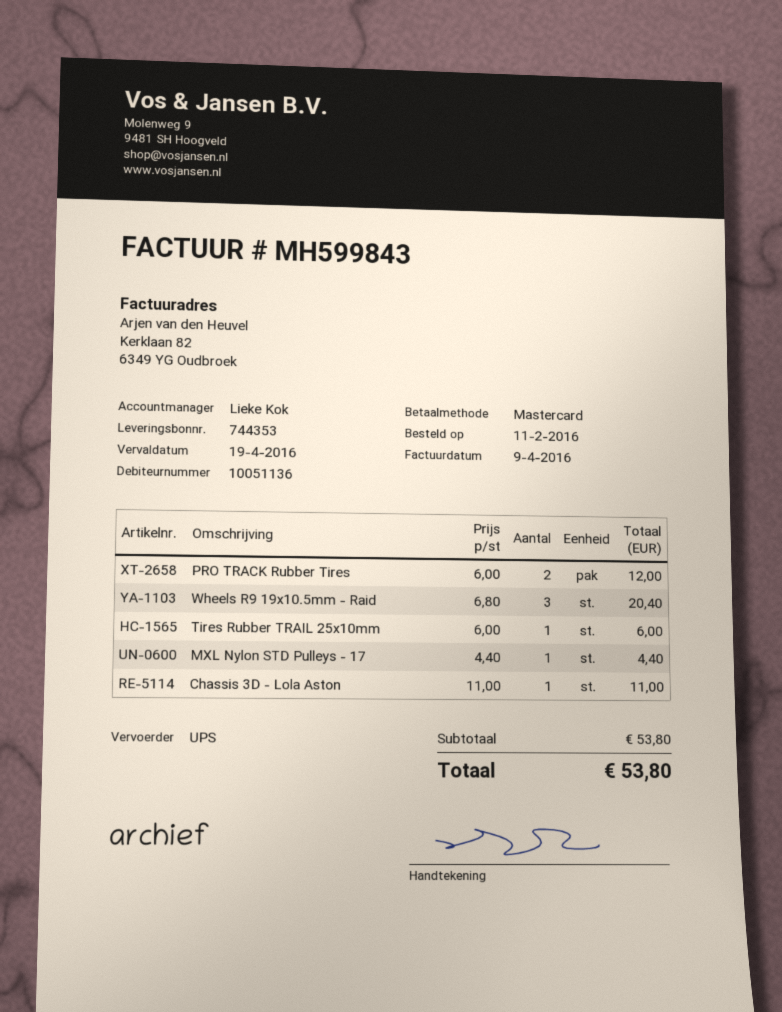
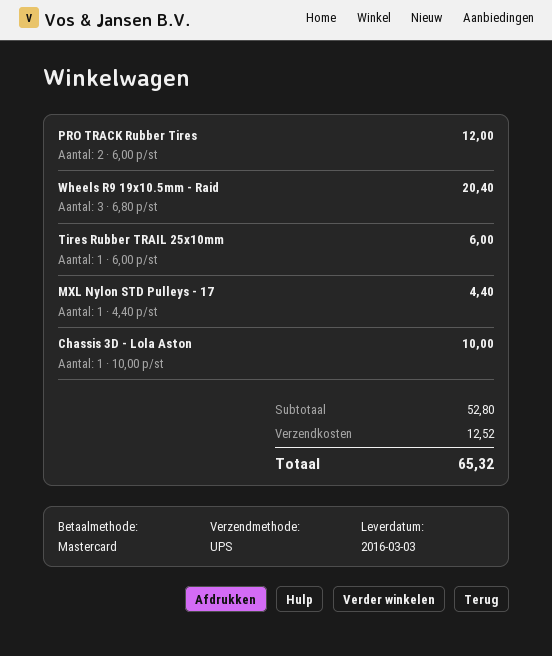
Chassis 3D - Lola Aston: 1 x 11.00 = 11.00 -> 1 x 10.00 = 10.00
subtotal: 53.80 -> 52.80
shipping: none -> 12.52
total: 53.80 -> 65.32

